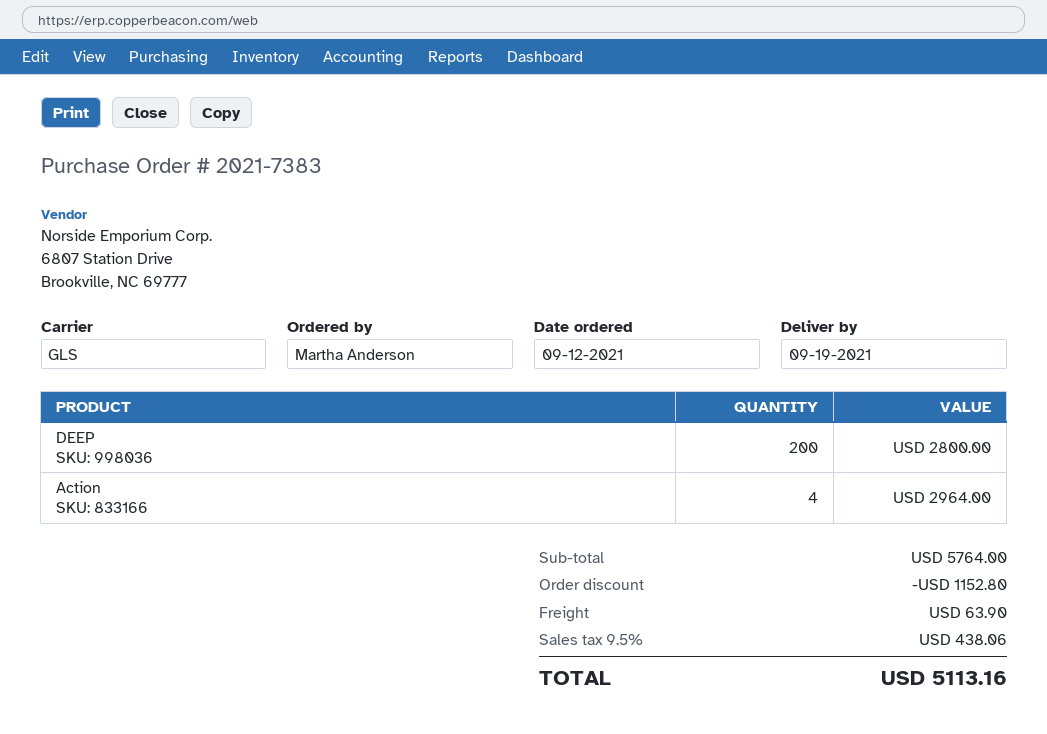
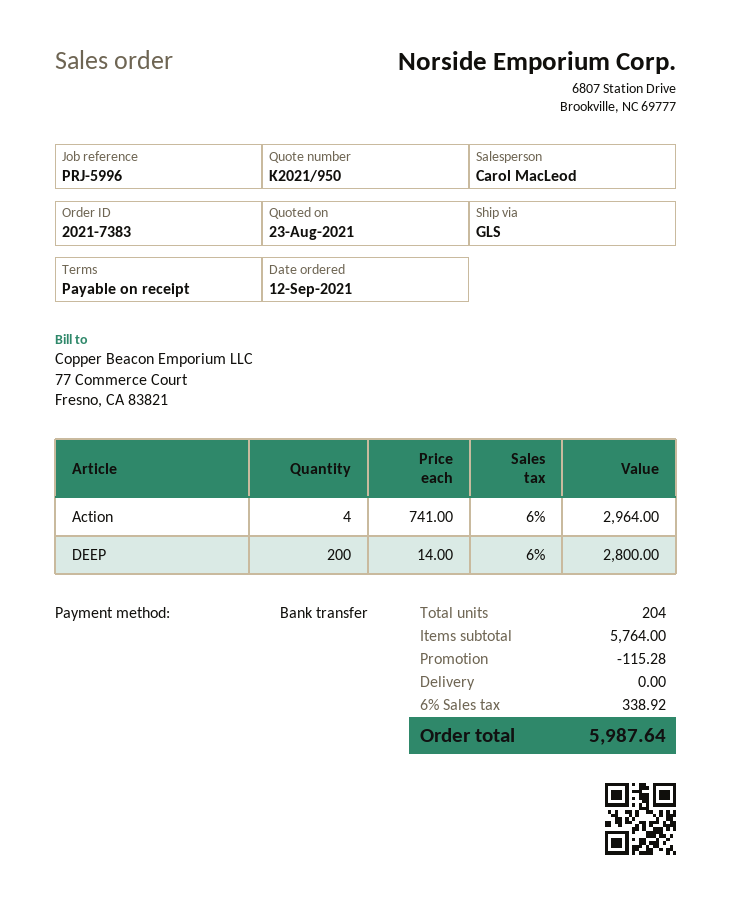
discount: 1152.80 -> 115.28
shipping: 63.90 -> 0.00
tax: 9.5% = 438.06 -> 6% = 338.92
total: 5113.16 -> 5987.64

